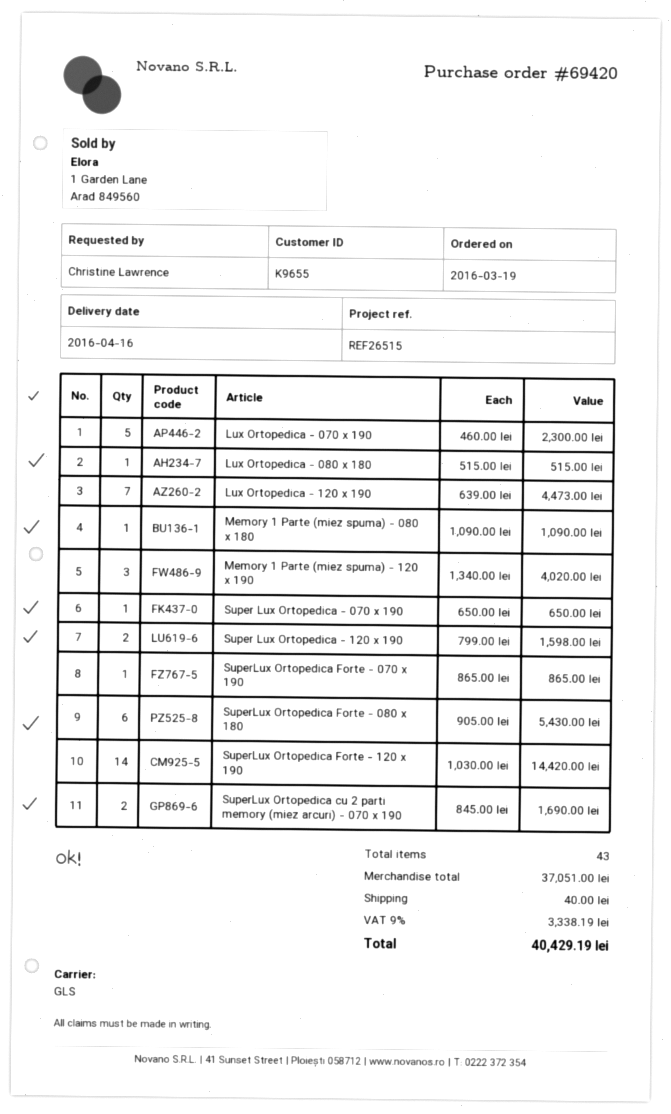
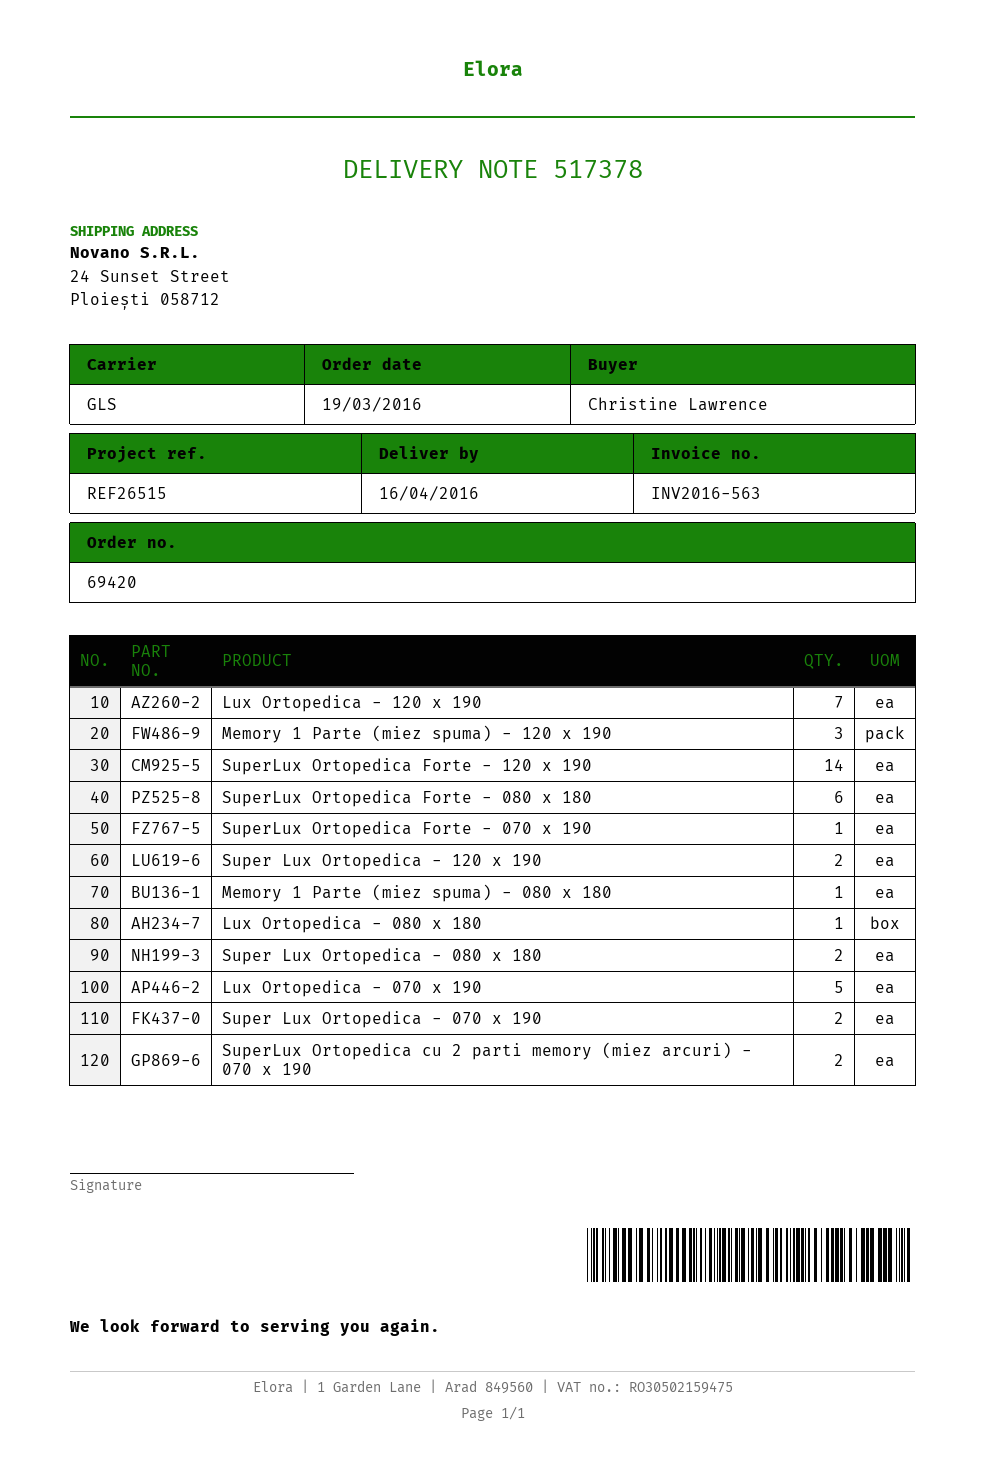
Super Lux Ortopedica - 070 x 190: 1 -> 2
Super Lux Ortopedica - 080 x 180: none -> 2

